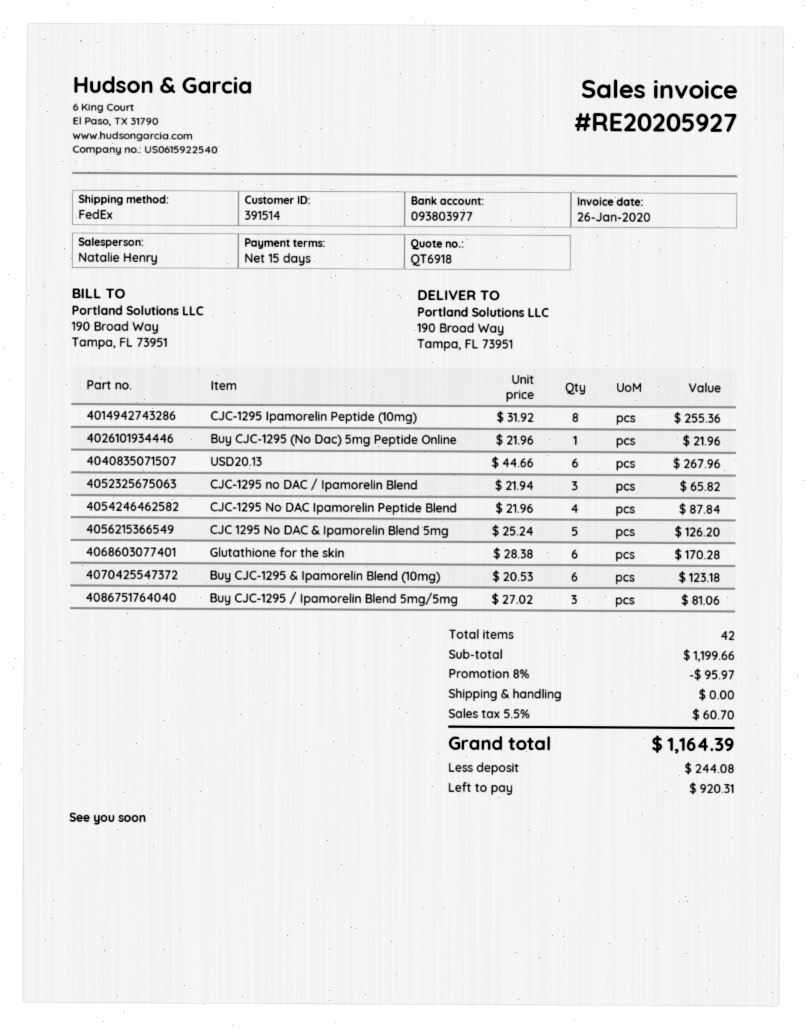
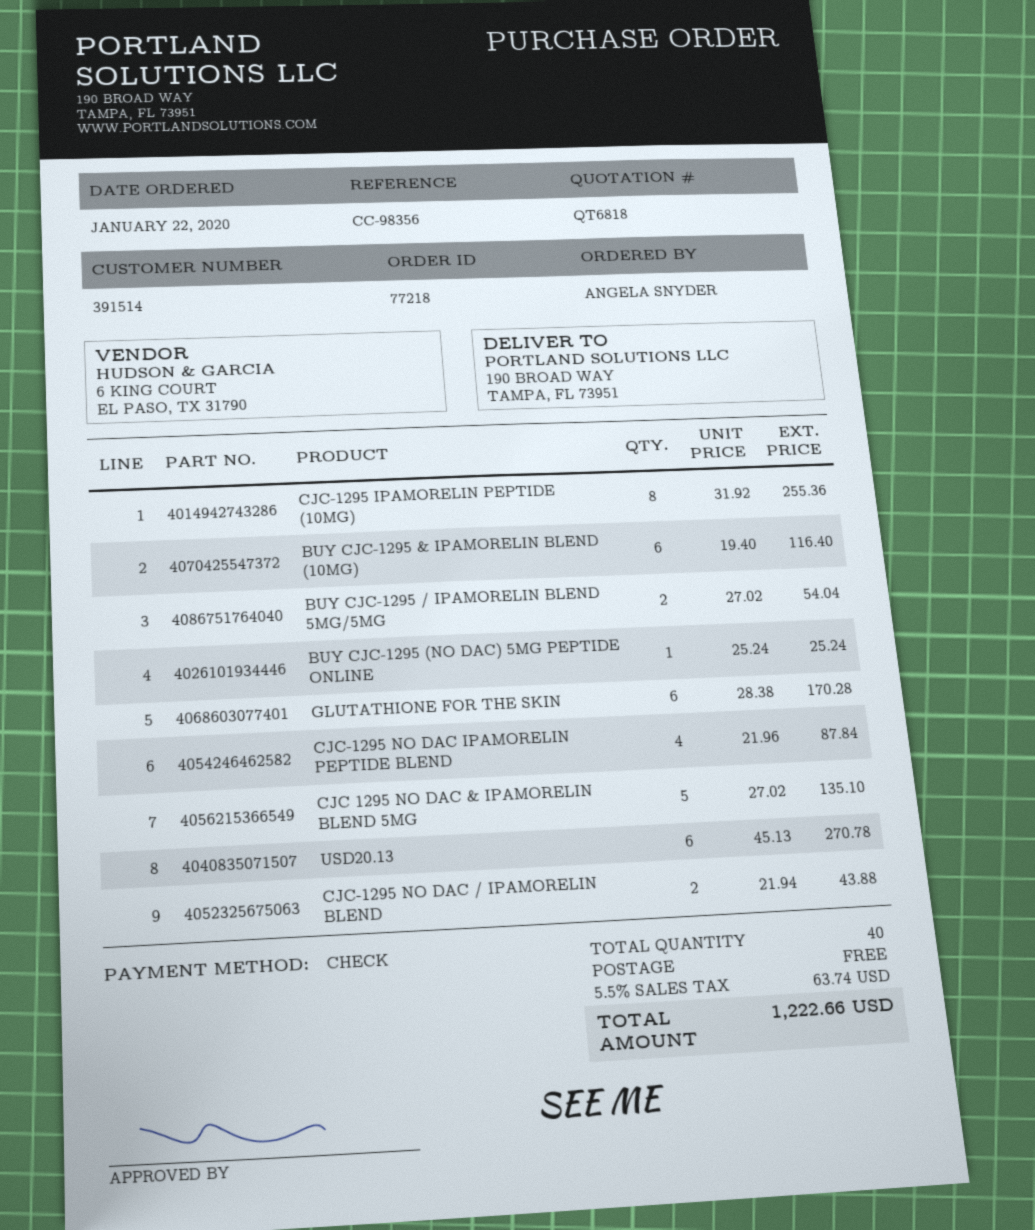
quote number: QT6918 -> QT6818
Buy CJC-1295 (No Dac) 5mg Peptide Online: 1 x 21.96 = 21.96 -> 1 x 25.24 = 25.24
USD20.13: 6 x 44.66 = 267.96 -> 6 x 45.13 = 270.78
CJC-1295 no DAC / Ipamorelin Blend: 3 x 21.94 = 65.82 -> 2 x 21.94 = 43.88
CJC 1295 No DAC & Ipamorelin Blend 5mg: 5 x 25.24 = 126.20 -> 5 x 27.02 = 135.10
Buy CJC-1295 & Ipamorelin Blend (10mg): 6 x 20.53 = 123.18 -> 6 x 19.40 = 116.40
Buy CJC-1295 / Ipamorelin Blend 5mg/5mg: 3 x 27.02 = 81.06 -> 2 x 27.02 = 54.04
total quantity: 42 -> 40
discount: 8% = 95.97 -> none
tax: 5.5% = 60.70 -> 5.5% = 63.74
total: 1164.39 -> 1222.66

